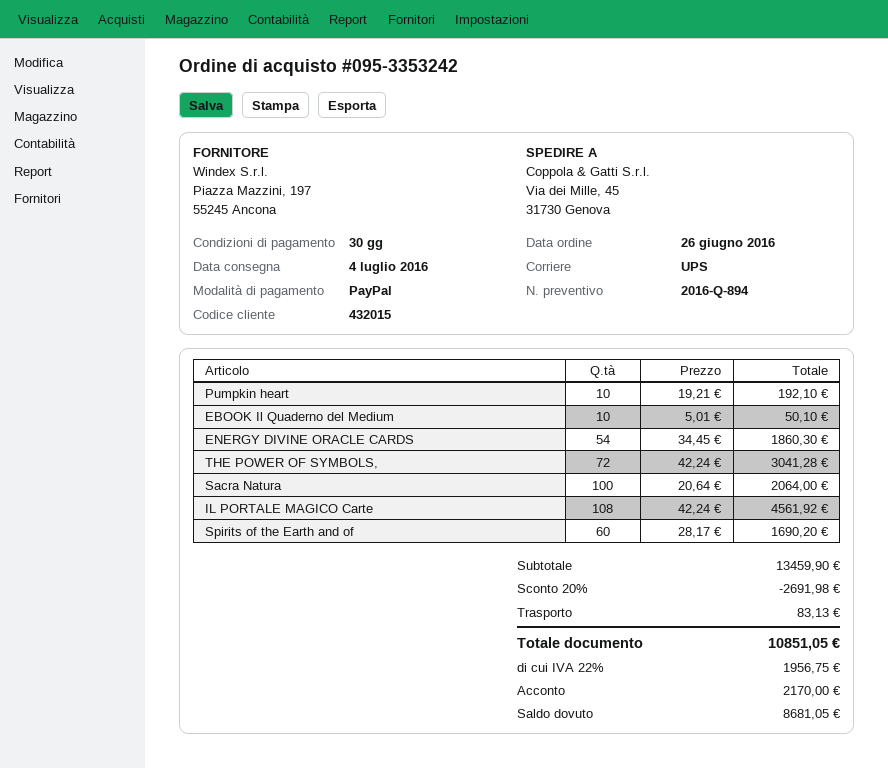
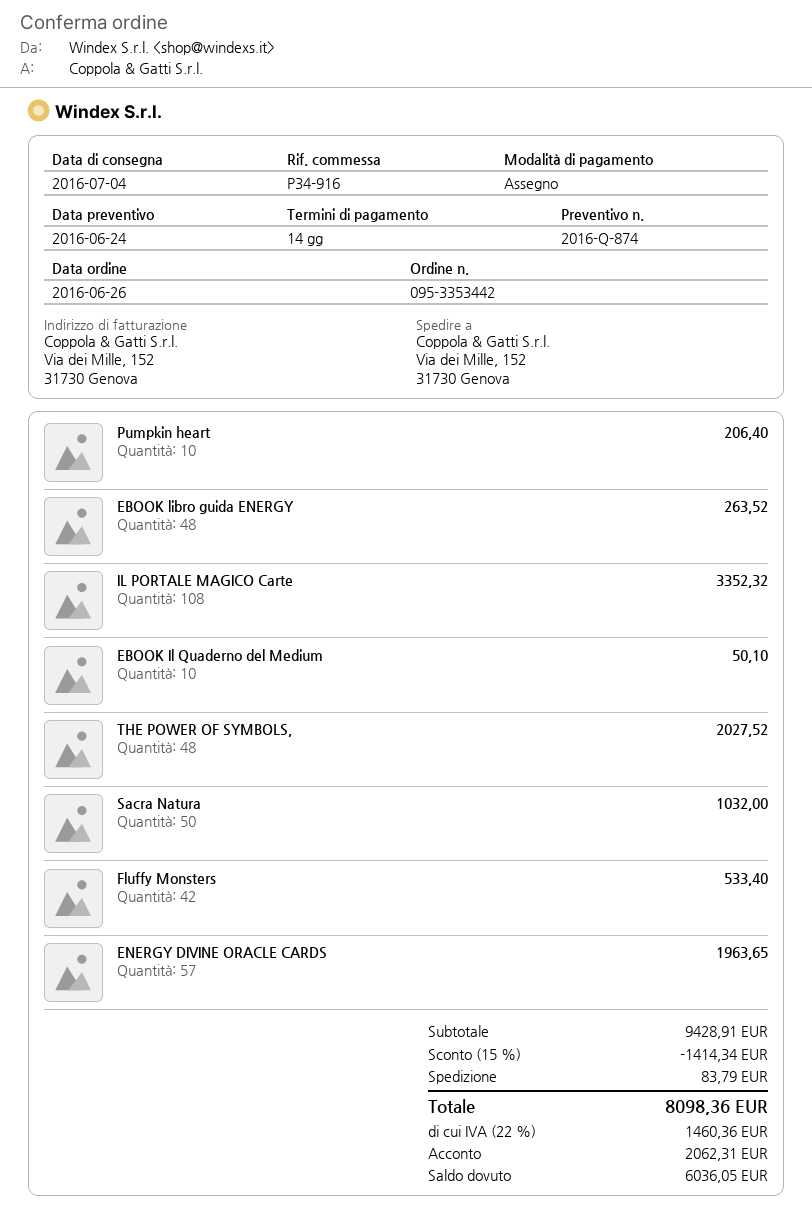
quote number: 2016-Q-894 -> 2016-Q-874
order number: 095-3353242 -> 095-3353442
payment terms: 30 days -> 14 days
payment method: PayPal -> cheque
ship to: Via dei Mille, 45, 31730 Genova -> Via dei Mille, 152, 31730 Genova
Pumpkin heart: 10 for 192.10 -> 10 for 206.40
ENERGY DIVINE ORACLE CARDS: 54 for 1860.30 -> 57 for 1963.65
THE POWER OF SYMBOLS,: 72 for 3041.28 -> 48 for 2027.52
Sacra Natura: 100 for 2064.00 -> 50 for 1032.00
IL PORTALE MAGICO Carte: 108 for 4561.92 -> 108 for 3352.32
Spirits of the Earth and of: 60 for 1690.20 -> none
EBOOK libro guida ENERGY: none -> 48 for 263.52
Fluffy Monsters: none -> 42 for 533.40
subtotal: 13459.90 -> 9428.91
discount: 20% = 2691.98 -> 15% = 1414.34
shipping: 83.13 -> 83.79
tax: 22% = 1956.75 -> 22% = 1460.36
total: 10851.05 -> 8098.36
deposit: 2170.00 -> 2062.31
balance: 8681.05 -> 6036.05

